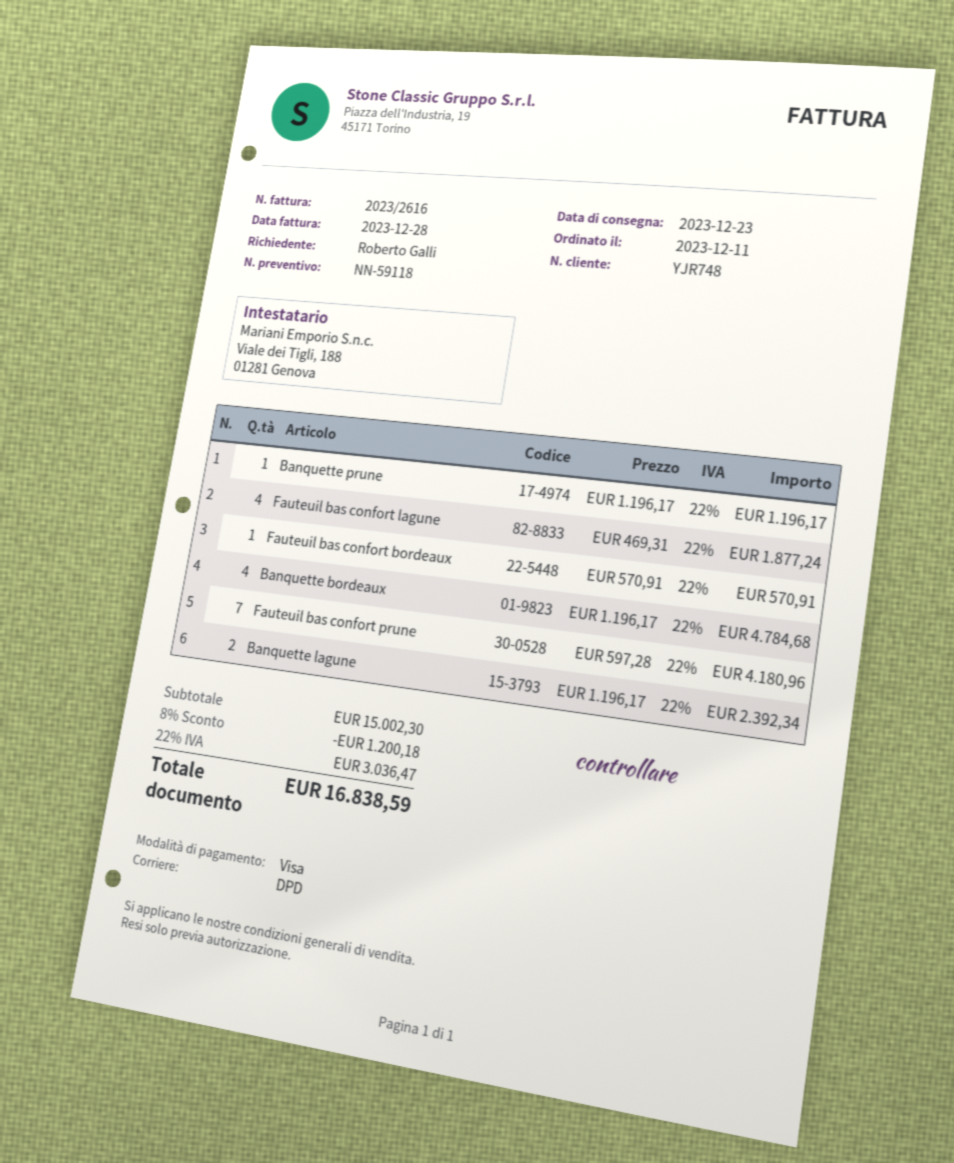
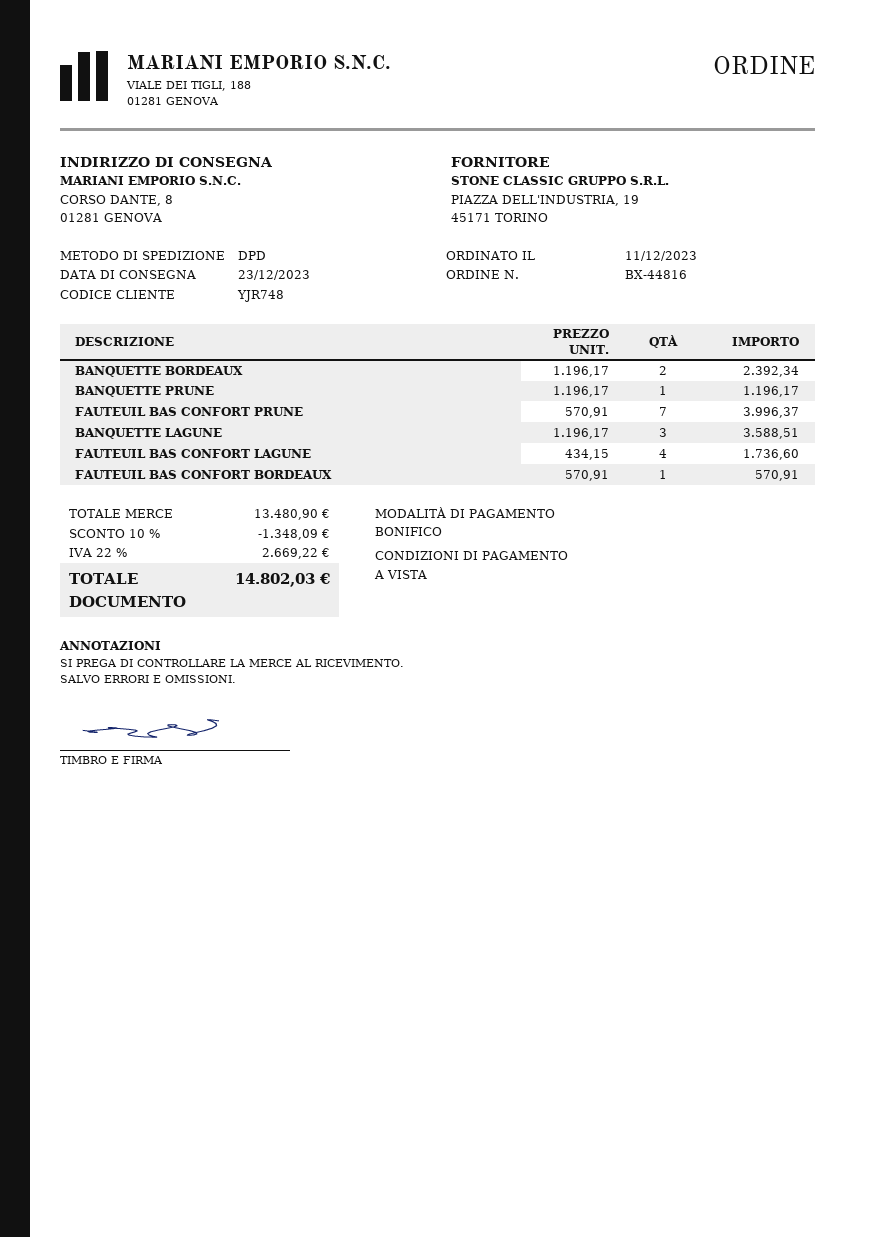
payment method: Visa -> bank transfer
Fauteuil bas confort lagune: 4 x 469.31 = 1877.24 -> 4 x 434.15 = 1736.60
Banquette bordeaux: 4 x 1196.17 = 4784.68 -> 2 x 1196.17 = 2392.34
Fauteuil bas confort prune: 7 x 597.28 = 4180.96 -> 7 x 570.91 = 3996.37
Banquette lagune: 2 x 1196.17 = 2392.34 -> 3 x 1196.17 = 3588.51
subtotal: 15002.30 -> 13480.90
discount: 8% = 1200.18 -> 10% = 1348.09
tax: 22% = 3036.47 -> 22% = 2669.22
total: 16838.59 -> 14802.03

